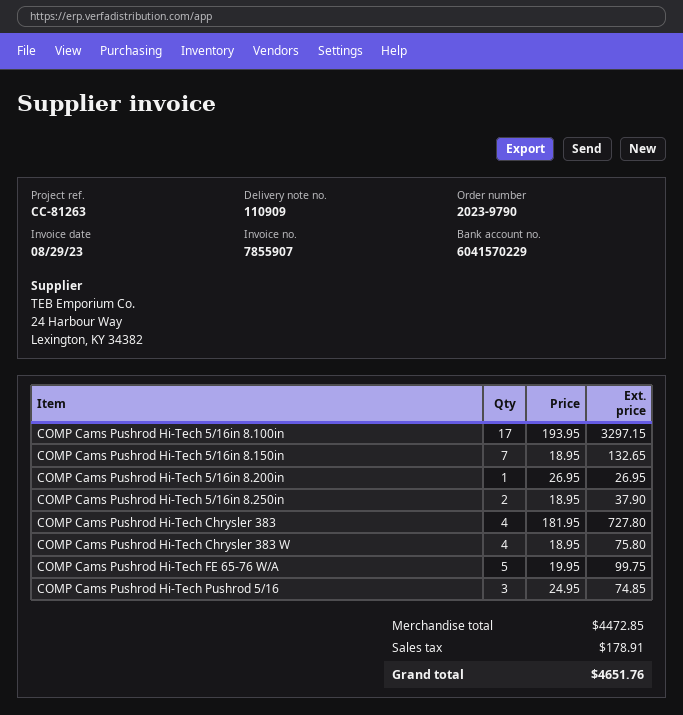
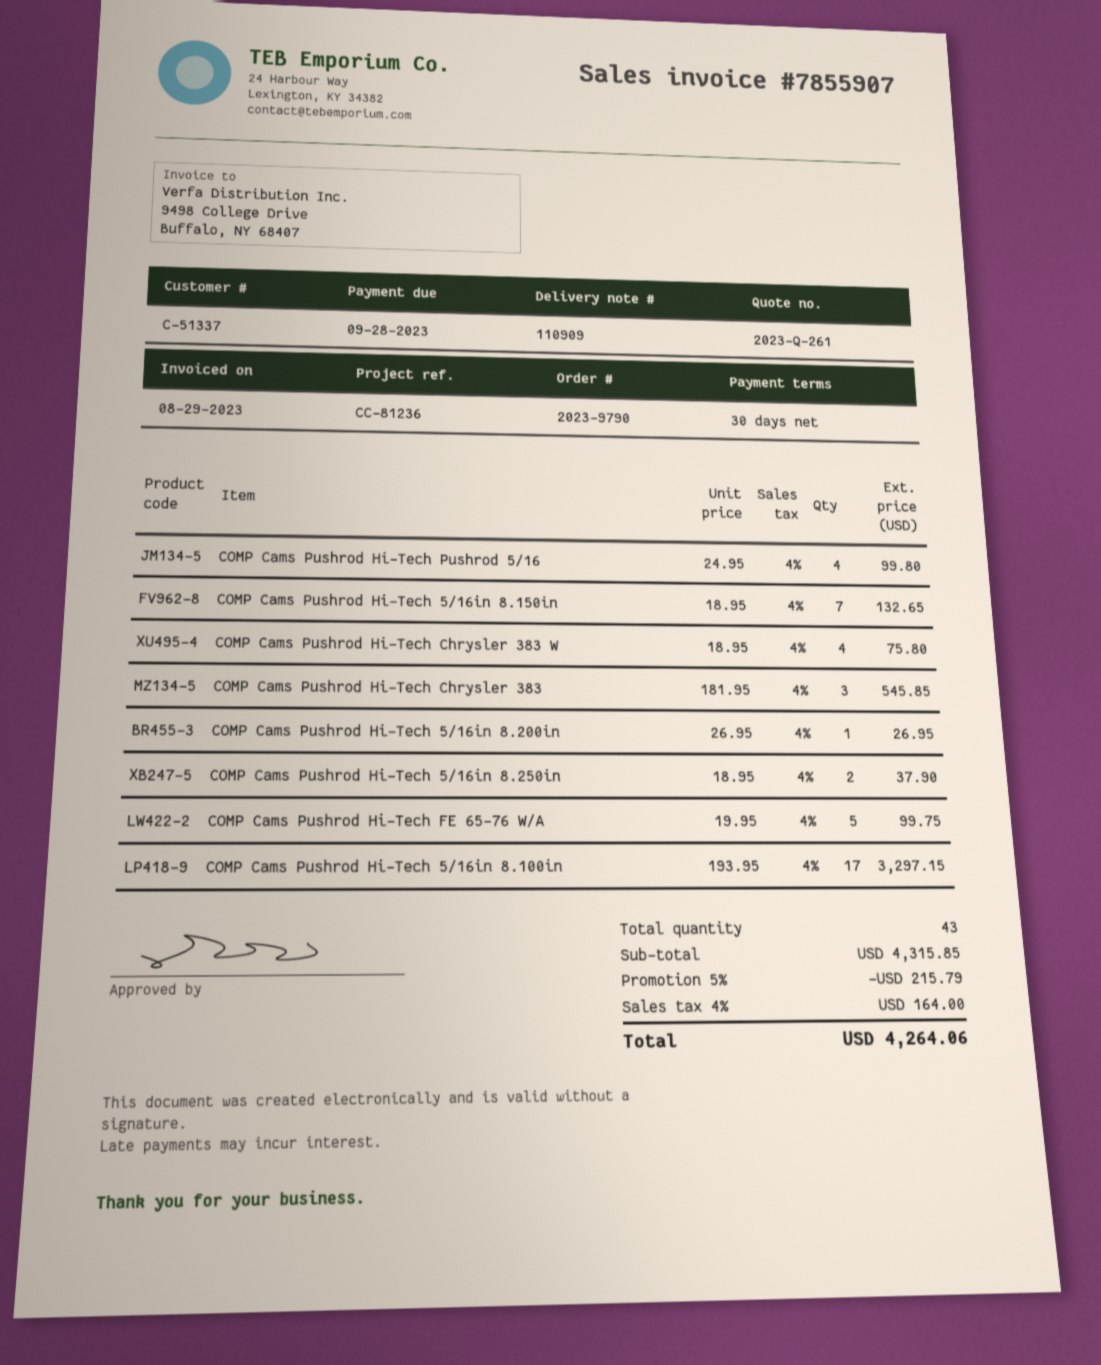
reference: CC-81263 -> CC-81236
COMP Cams Pushrod Hi-Tech Chrysler 383: 4 x 181.95 = 727.80 -> 3 x 181.95 = 545.85
COMP Cams Pushrod Hi-Tech Pushrod 5/16: 3 x 24.95 = 74.85 -> 4 x 24.95 = 99.80
subtotal: 4472.85 -> 4315.85
discount: none -> 5% = 215.79
tax: 178.91 -> 164.00
total: 4651.76 -> 4264.06

